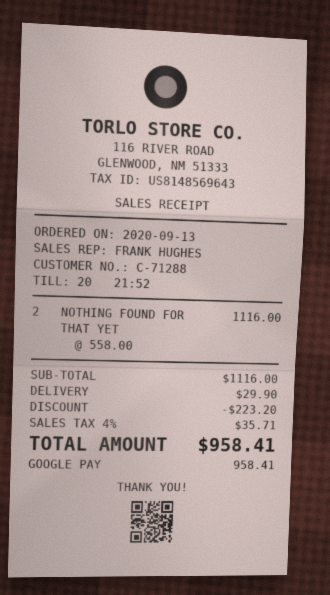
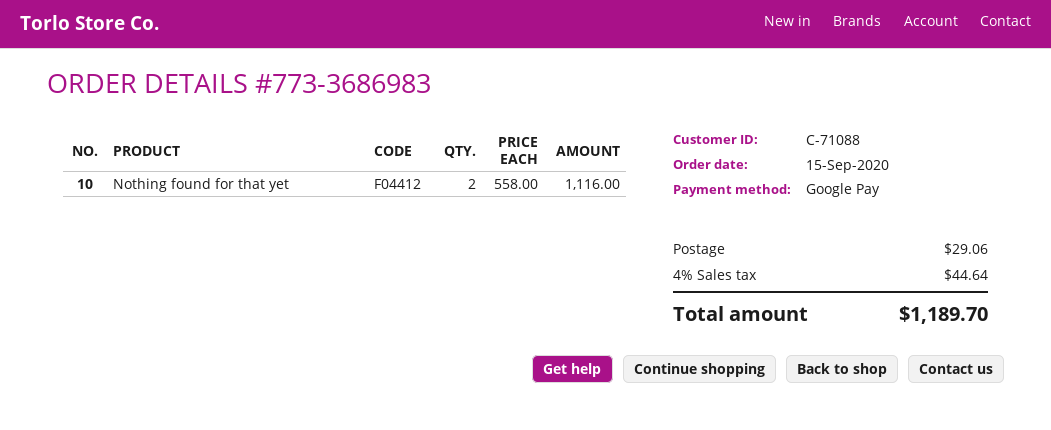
order date: 2020-09-13 -> 2020-09-15
customer number: C-71288 -> C-71088
discount: 223.20 -> none
shipping: 29.90 -> 29.06
tax: 4% = 35.71 -> 4% = 44.64
total: 958.41 -> 1189.70

